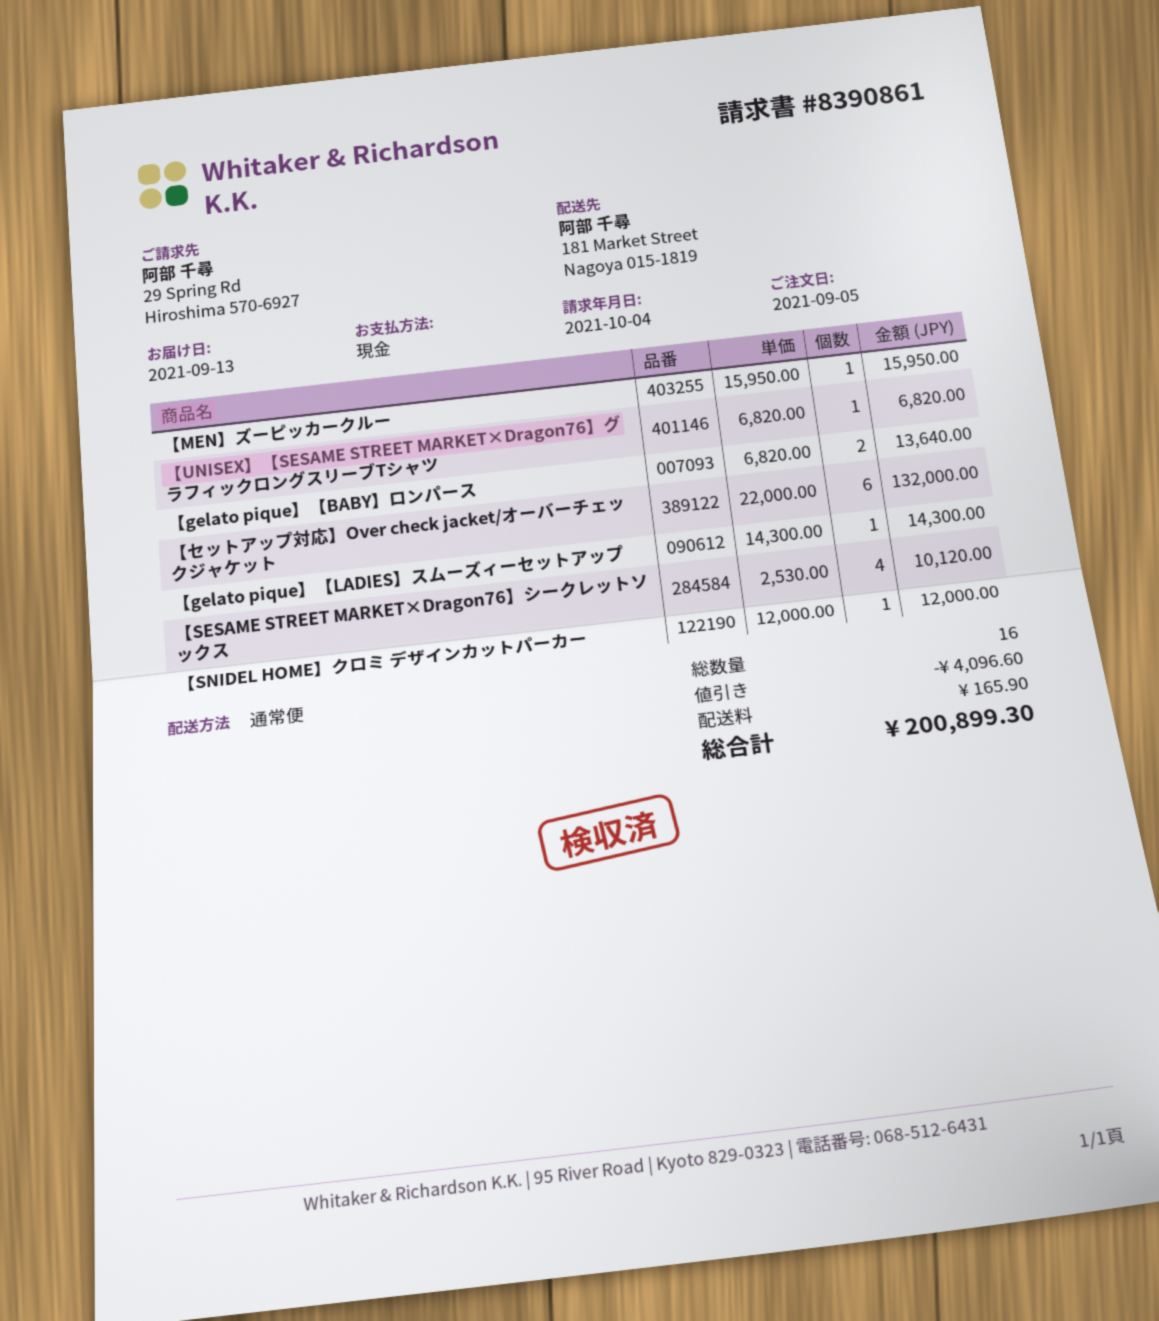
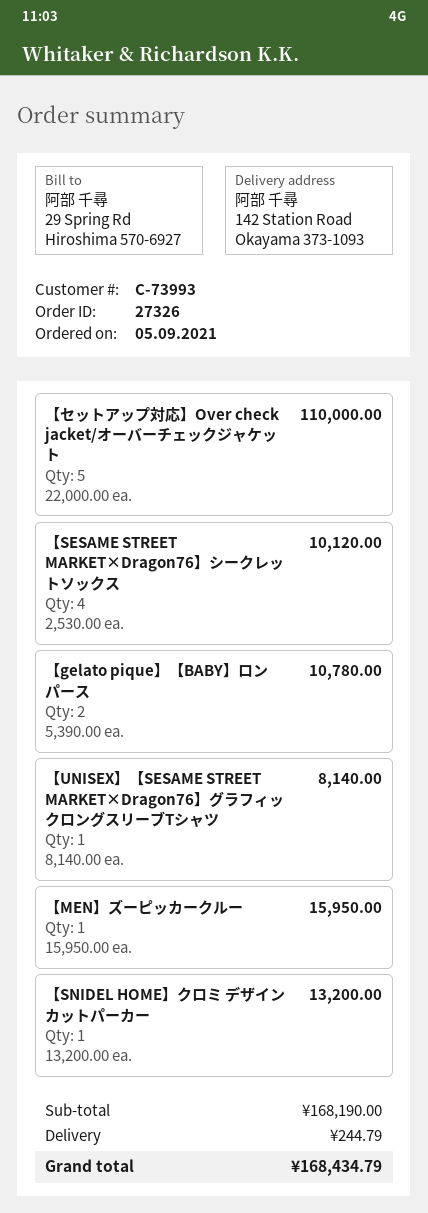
ship to: 181 Market Street, Nagoya 015-1819 -> 142 Station Road, Okayama 373-1093
【UNISEX】【SESAME STREET MARKET×Dragon76】グラフィックロングスリーブTシャツ: 1 x 6820.00 = 6820.00 -> 1 x 8140.00 = 8140.00
【gelato pique】【BABY】ロンパース: 2 x 6820.00 = 13640.00 -> 2 x 5390.00 = 10780.00
【セットアップ対応】Over check jacket/オーバーチェックジャケット: 6 x 22000.00 = 132000.00 -> 5 x 22000.00 = 110000.00
【gelato pique】【LADIES】スムーズィーセットアップ: 1 x 14300.00 = 14300.00 -> none
【SNIDEL HOME】クロミ デザインカットパーカー: 1 x 12000.00 = 12000.00 -> 1 x 13200.00 = 13200.00
discount: 4096.60 -> none
shipping: 165.90 -> 244.79
total: 200899.30 -> 168434.79

